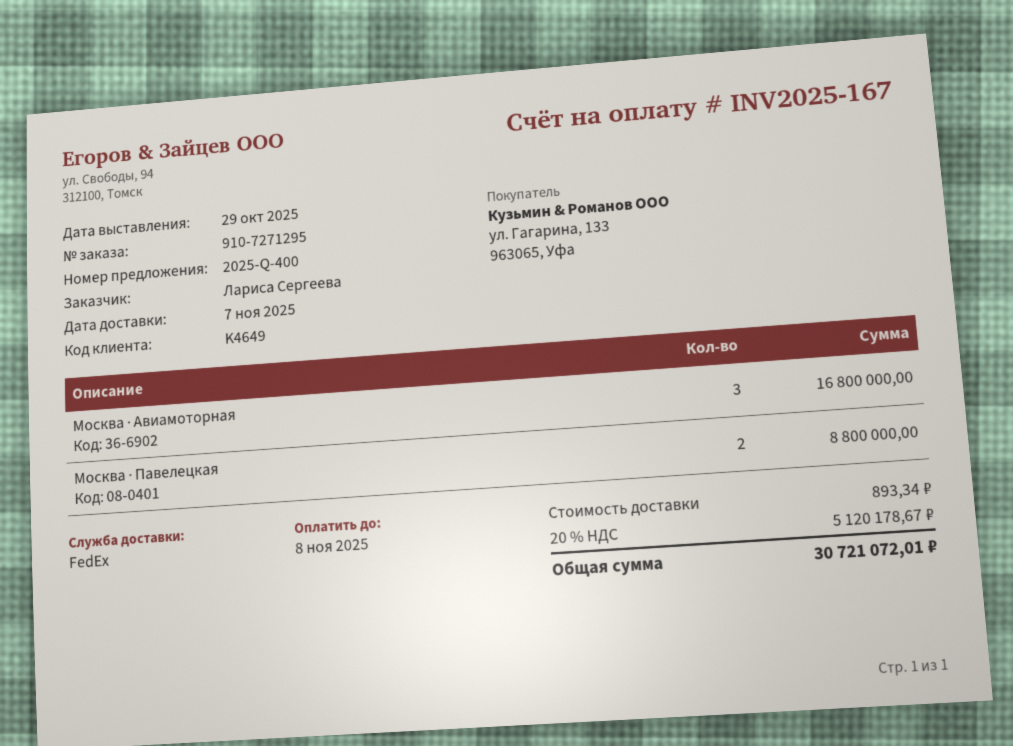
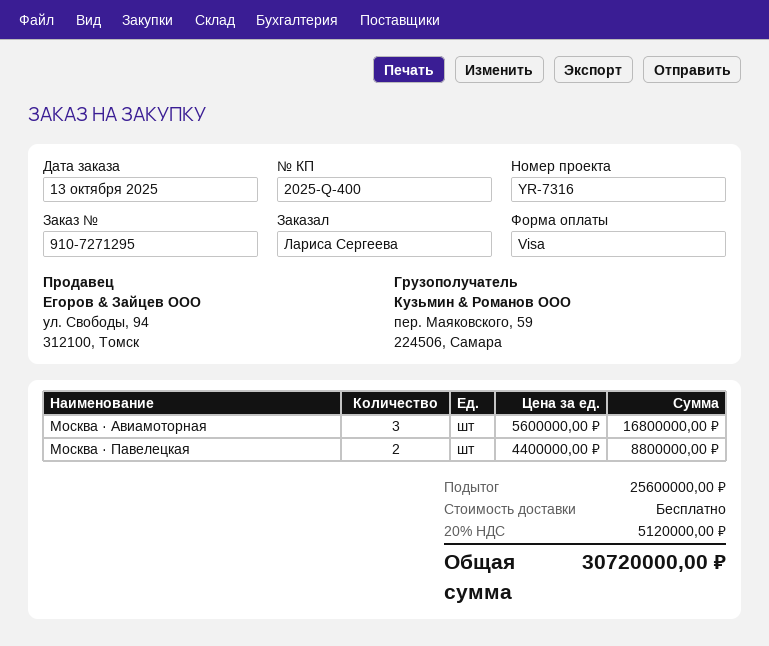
shipping: 893.34 -> 0.00
tax: 20% = 5120178.67 -> 20% = 5120000.00
total: 30721072.01 -> 30720000.00

